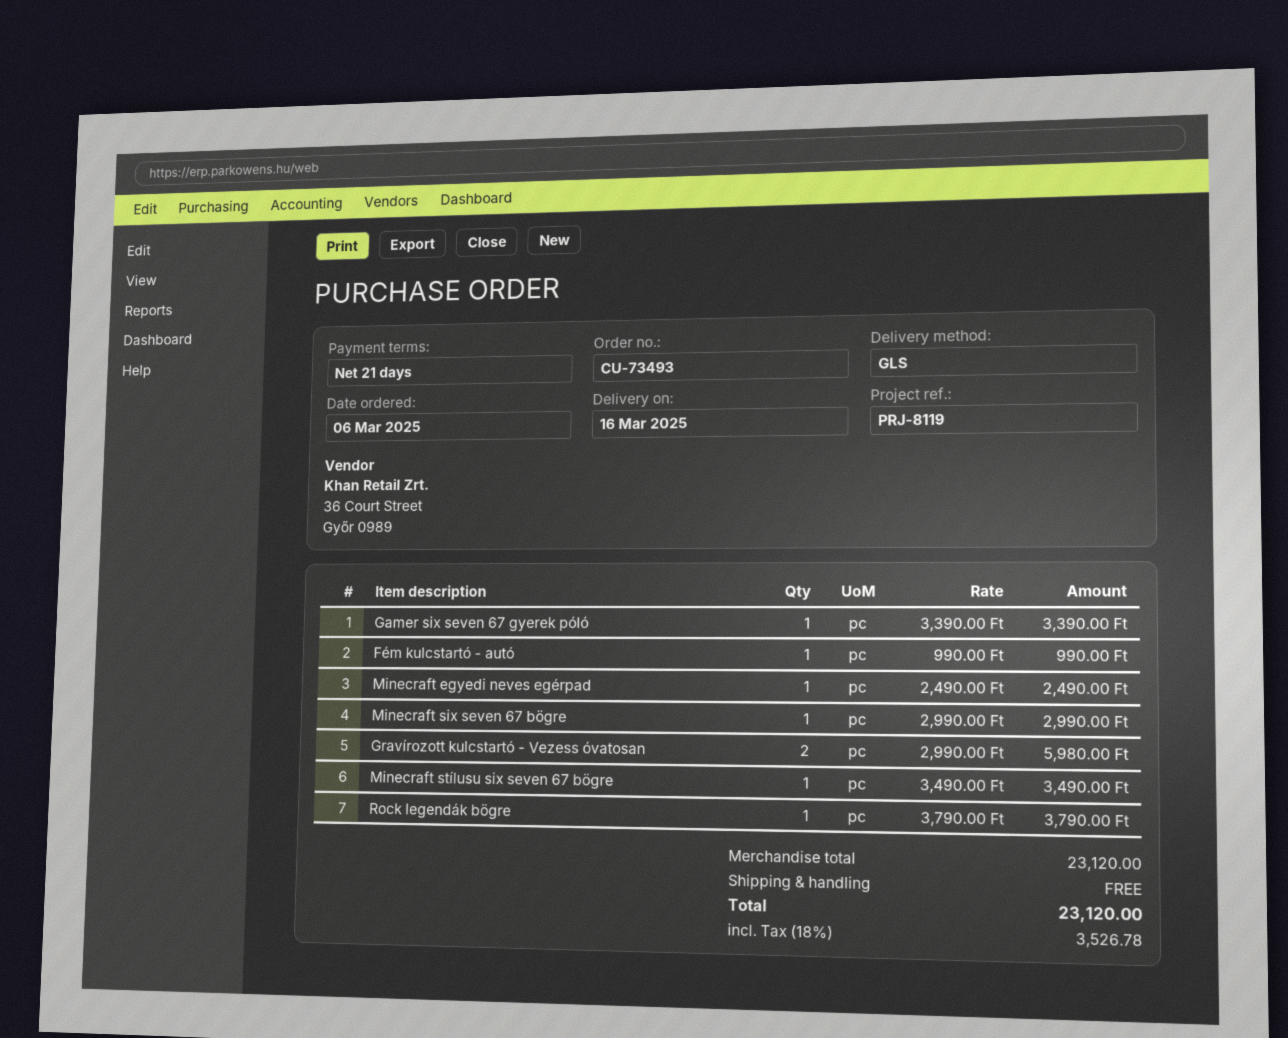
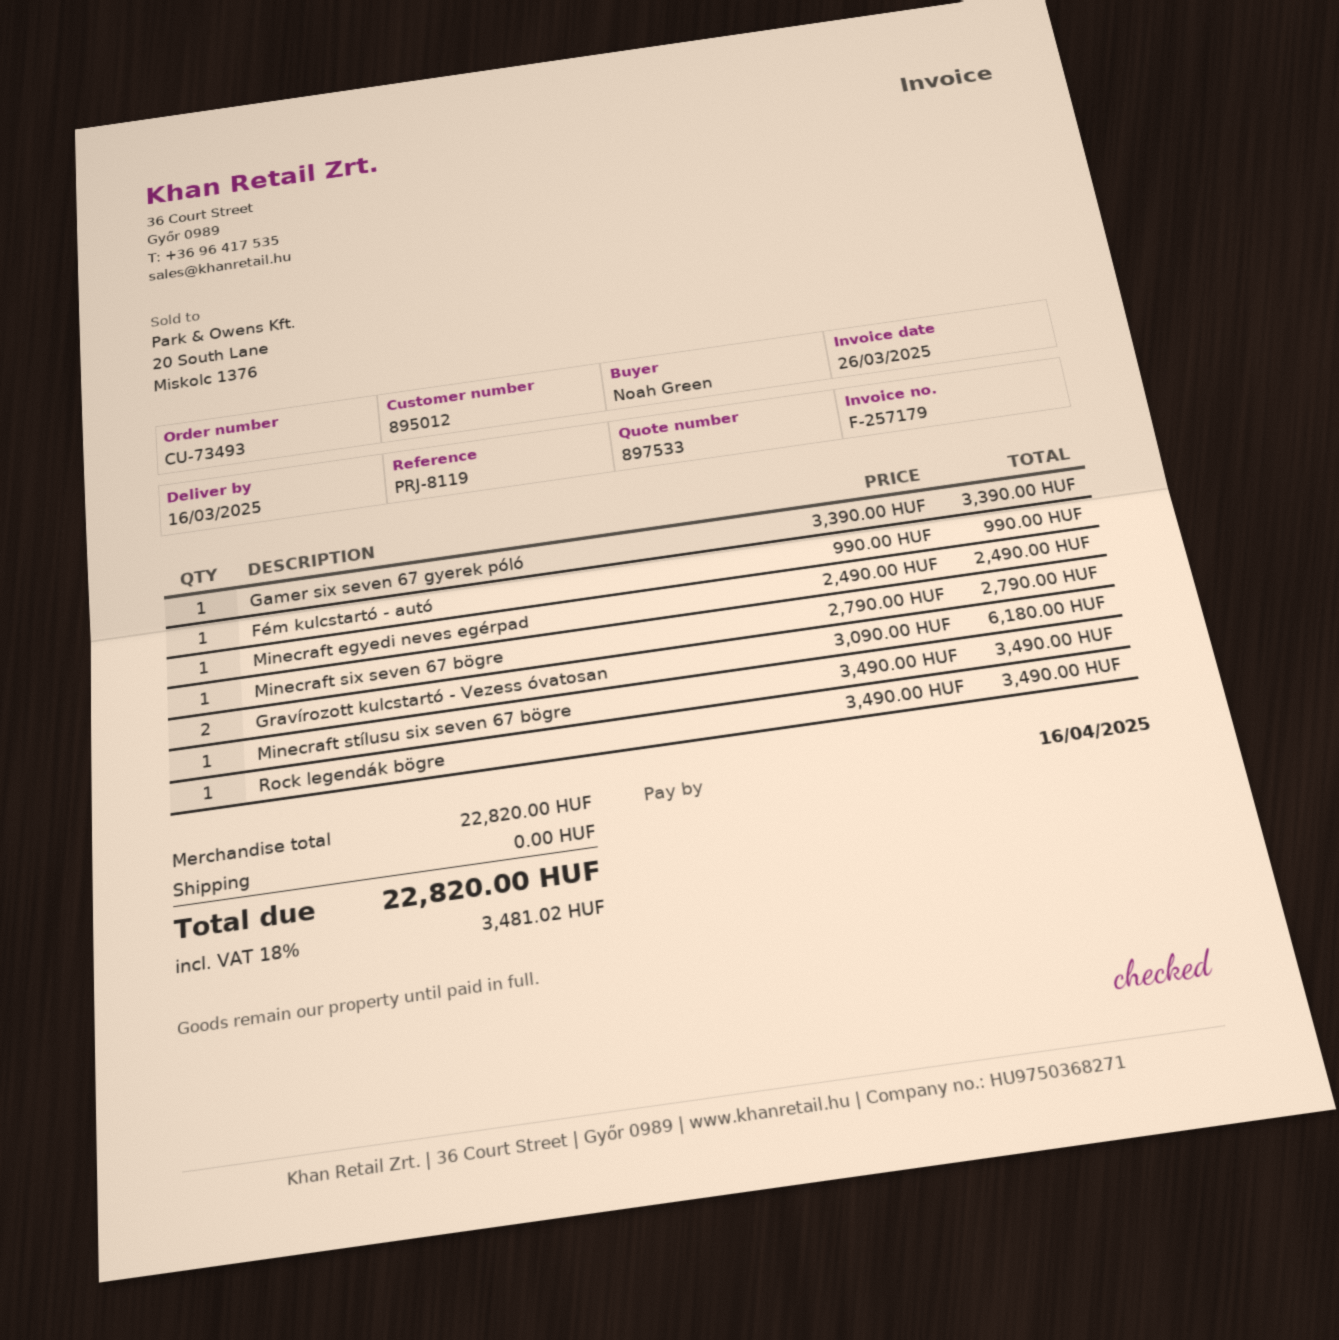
Minecraft six seven 67 bögre: 1 x 2990.00 = 2990.00 -> 1 x 2790.00 = 2790.00
Gravírozott kulcstartó - Vezess óvatosan: 2 x 2990.00 = 5980.00 -> 2 x 3090.00 = 6180.00
Rock legendák bögre: 1 x 3790.00 = 3790.00 -> 1 x 3490.00 = 3490.00
subtotal: 23120.00 -> 22820.00
tax: 18% = 3526.78 -> 18% = 3481.02
total: 23120.00 -> 22820.00

